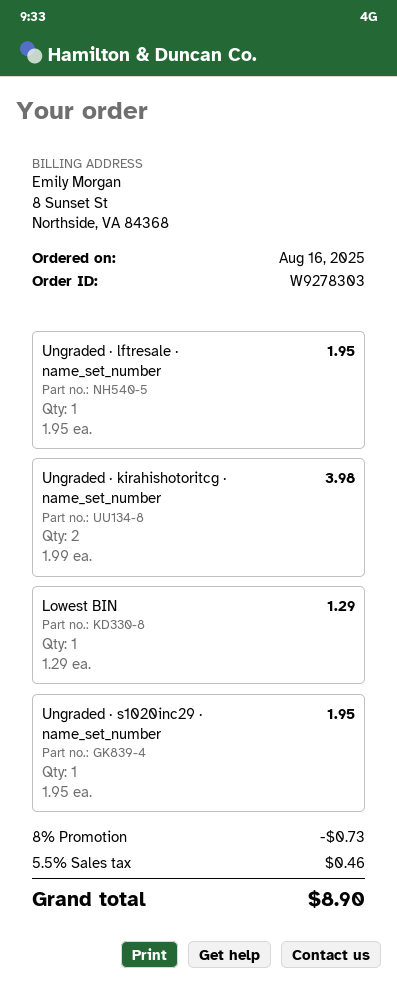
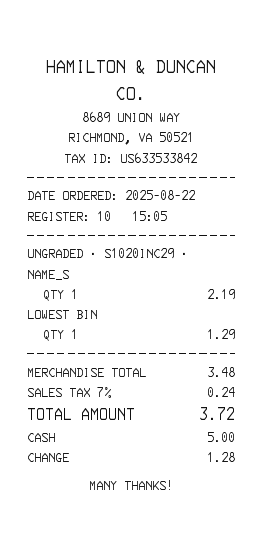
order date: 2025-08-16 -> 2025-08-22
Ungraded · lftresale · name_set_number: 1 for 1.95 -> none
Ungraded · kirahishotoritcg · name_set_number: 2 for 3.98 -> none
Ungraded · s1020inc29 · name_set_number: 1 for 1.95 -> 1 for 2.19
discount: 8% = 0.73 -> none
tax: 5.5% = 0.46 -> 7% = 0.24
total: 8.90 -> 3.72

